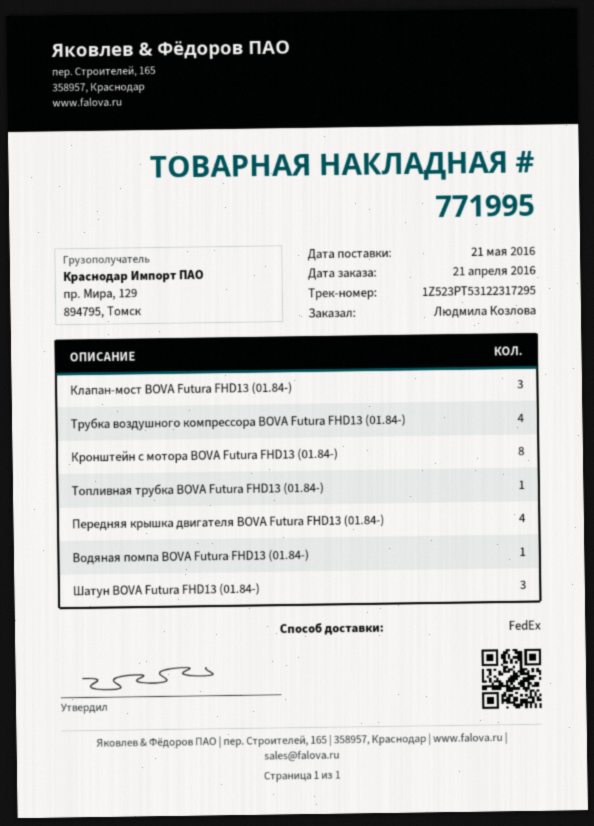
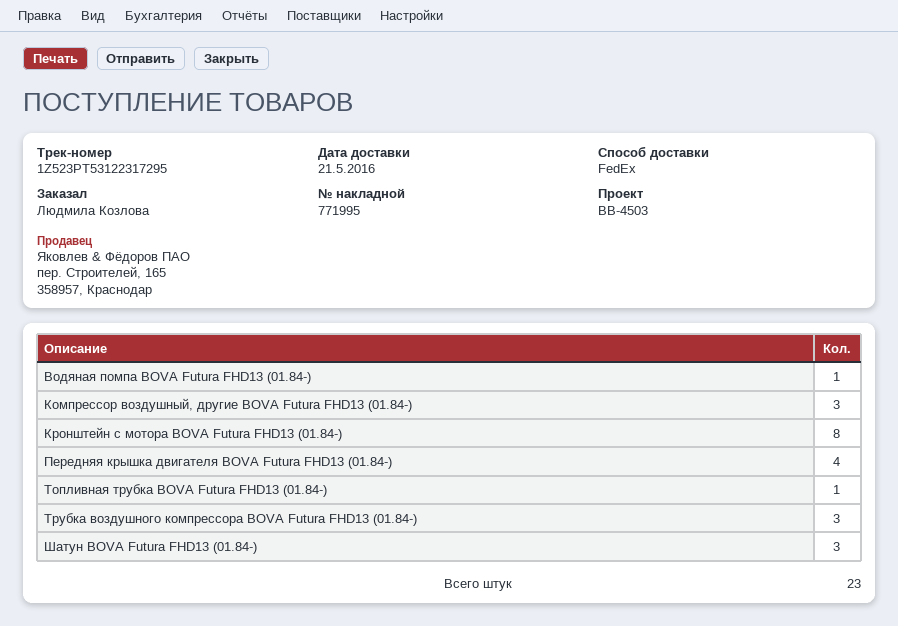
Клапан-мост BOVA Futura FHD13 (01.84-): 3 -> none
Трубка воздушного компрессора BOVA Futura FHD13 (01.84-): 4 -> 3
Компрессор воздушный, другие BOVA Futura FHD13 (01.84-): none -> 3

